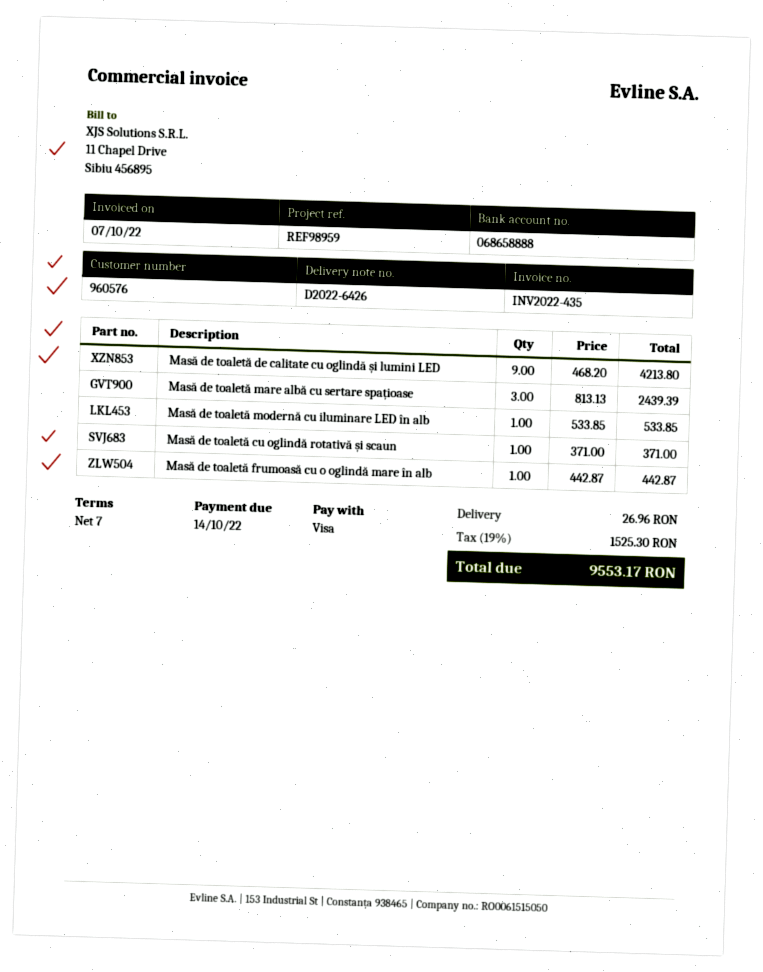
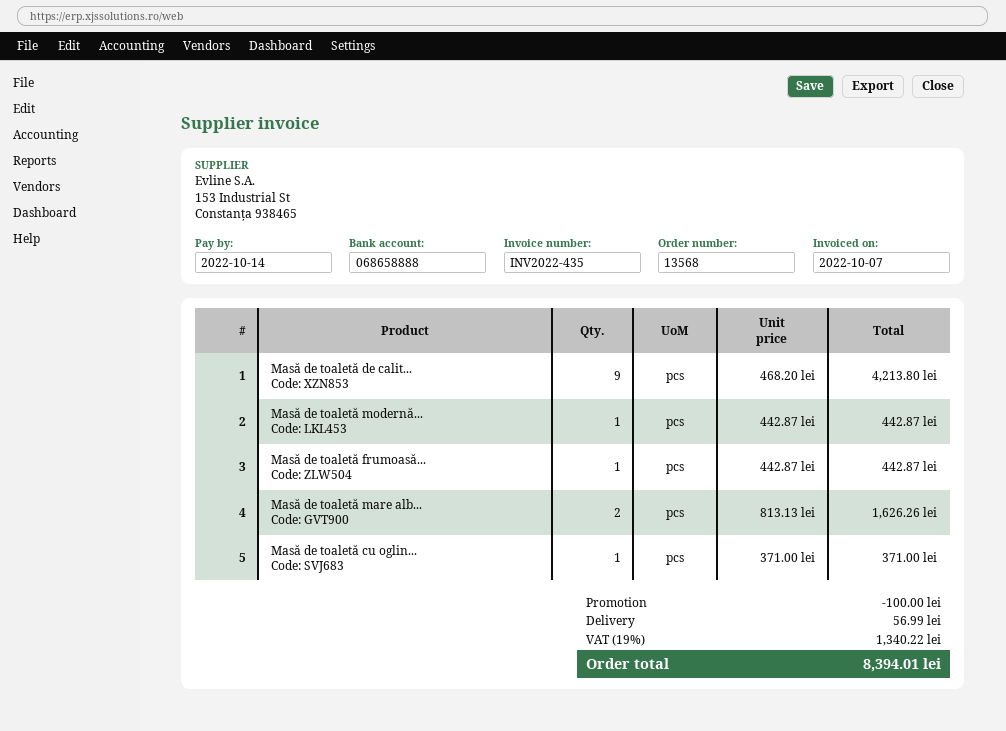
Masă de toaletă mare albă cu sertare spațioase: 3 x 813.13 = 2439.39 -> 2 x 813.13 = 1626.26
Masă de toaletă modernă cu iluminare LED în alb: 1 x 533.85 = 533.85 -> 1 x 442.87 = 442.87
discount: none -> 100.00
shipping: 26.96 -> 56.99
tax: 19% = 1525.30 -> 19% = 1340.22
total: 9553.17 -> 8394.01

